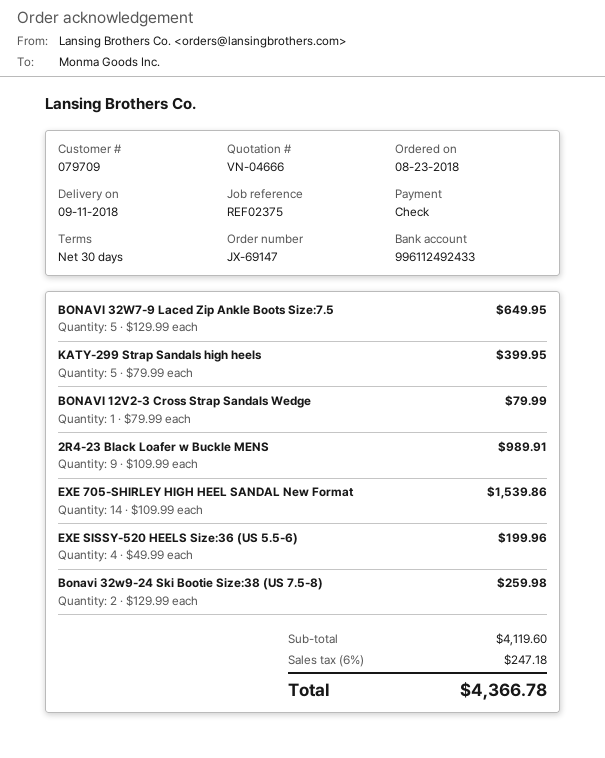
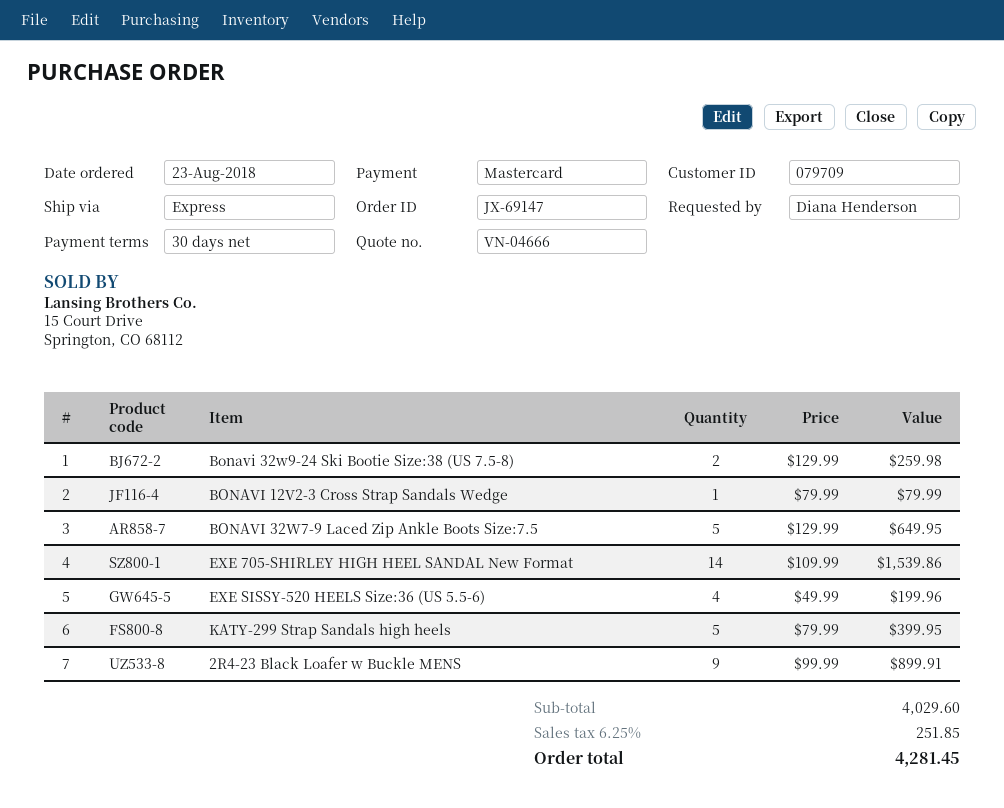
payment method: cheque -> Mastercard
2R4-23 Black Loafer w Buckle MENS: 9 x 109.99 = 989.91 -> 9 x 99.99 = 899.91
subtotal: 4119.60 -> 4029.60
tax: 6% = 247.18 -> 6.25% = 251.85
total: 4366.78 -> 4281.45

